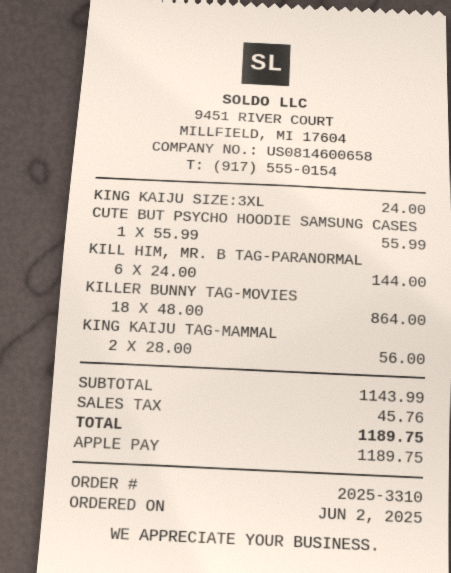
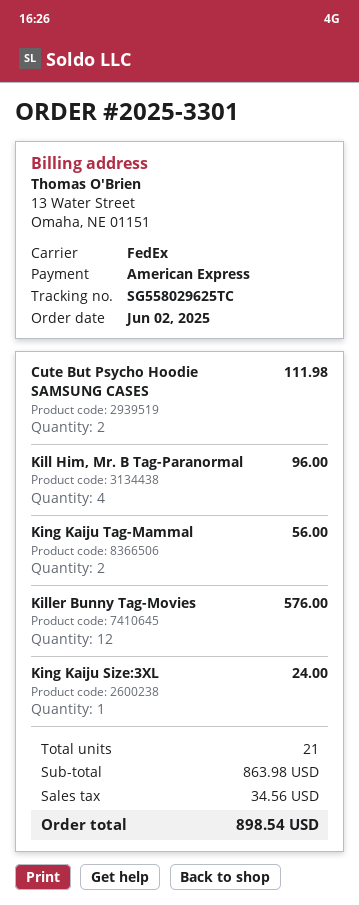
order number: 2025-3310 -> 2025-3301
payment method: Apple Pay -> American Express
CUTE BUT PSYCHO HOODIE SAMSUNG CASES: 1 for 55.99 -> 2 for 111.98
KILL HIM, MR. B TAG-PARANORMAL: 6 for 144.00 -> 4 for 96.00
KILLER BUNNY TAG-MOVIES: 18 for 864.00 -> 12 for 576.00
subtotal: 1143.99 -> 863.98
tax: 45.76 -> 34.56
total: 1189.75 -> 898.54

